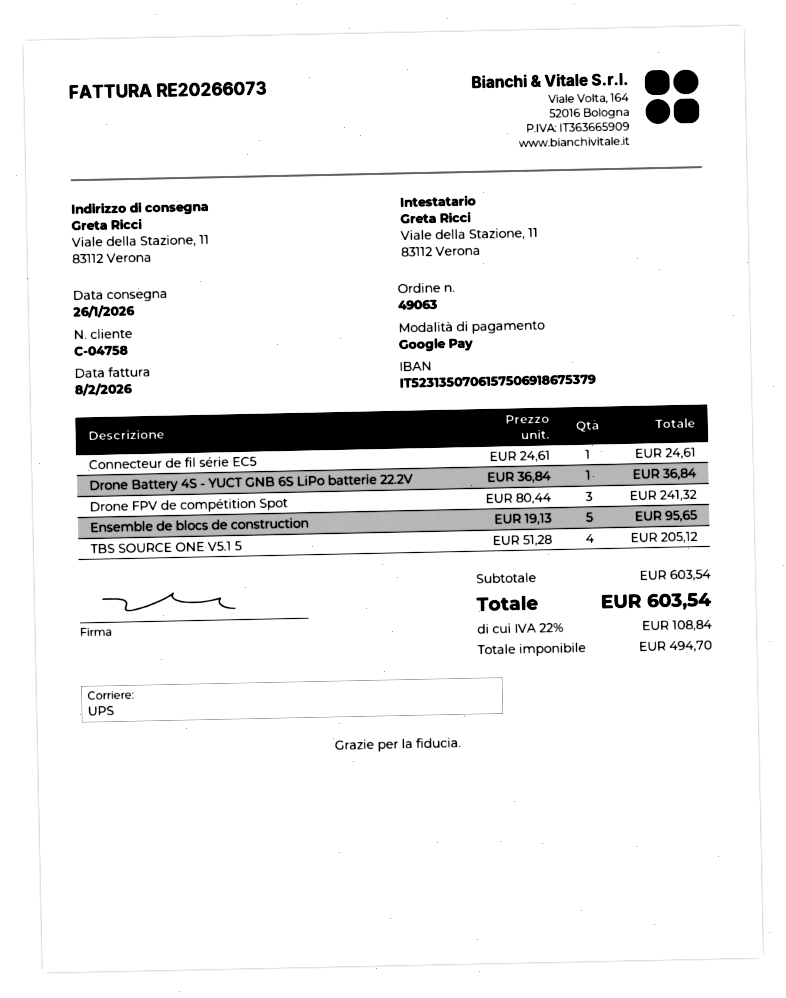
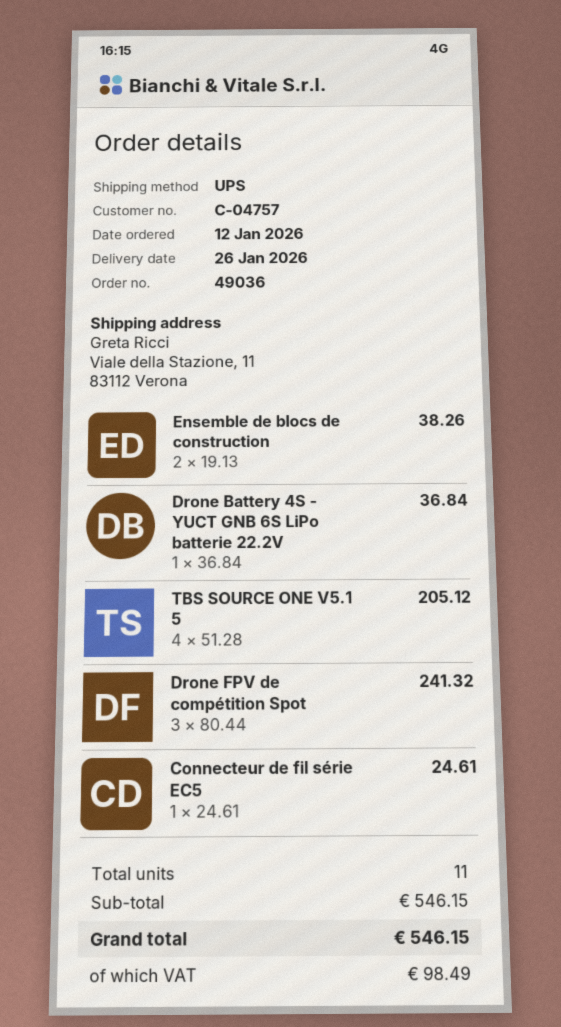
order number: 49063 -> 49036
customer number: C-04758 -> C-04757
Ensemble de blocs de construction: 5 x 19.13 = 95.65 -> 2 x 19.13 = 38.26
subtotal: 603.54 -> 546.15
tax: 108.84 -> 98.49
total: 603.54 -> 546.15

